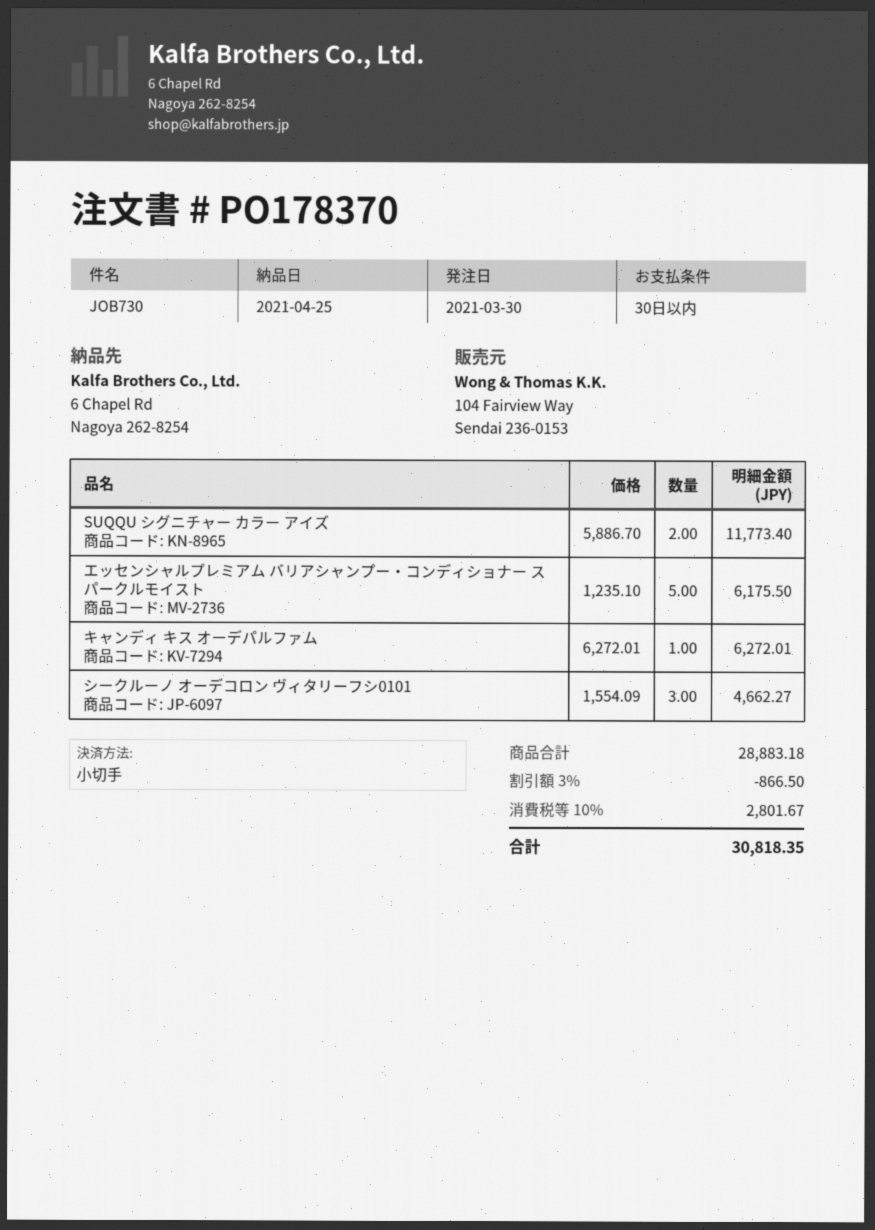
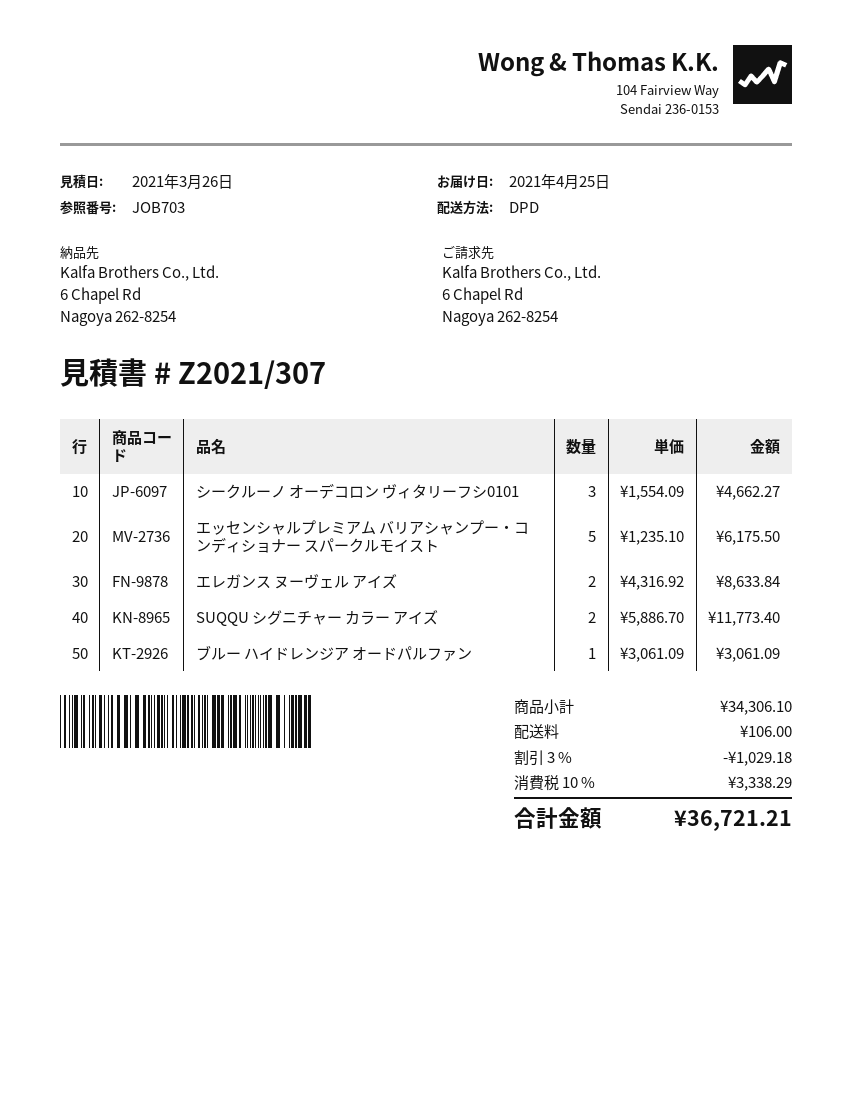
reference: JOB730 -> JOB703
キャンディ キス オーデパルファム: 1 x 6272.01 = 6272.01 -> none
エレガンス ヌーヴェル アイズ: none -> 2 x 4316.92 = 8633.84
ブルー ハイドレンジア オードパルファン: none -> 1 x 3061.09 = 3061.09
subtotal: 28883.18 -> 34306.10
discount: 3% = 866.50 -> 3% = 1029.18
shipping: none -> 106.00
tax: 10% = 2801.67 -> 10% = 3338.29
total: 30818.35 -> 36721.21

